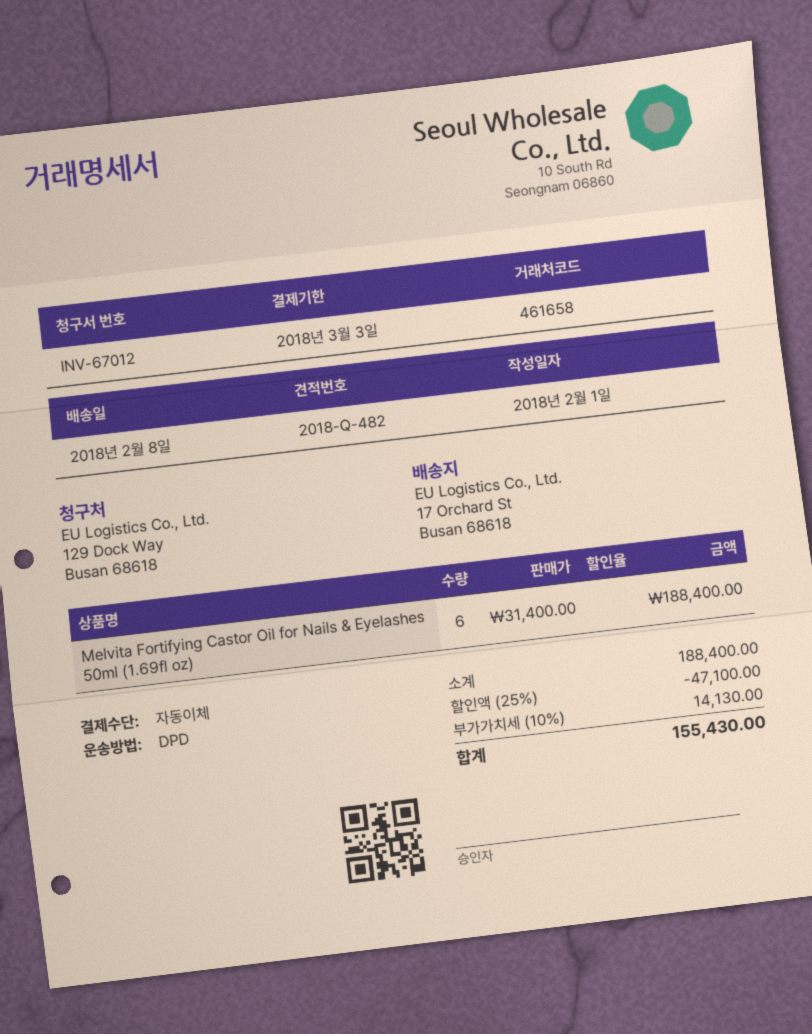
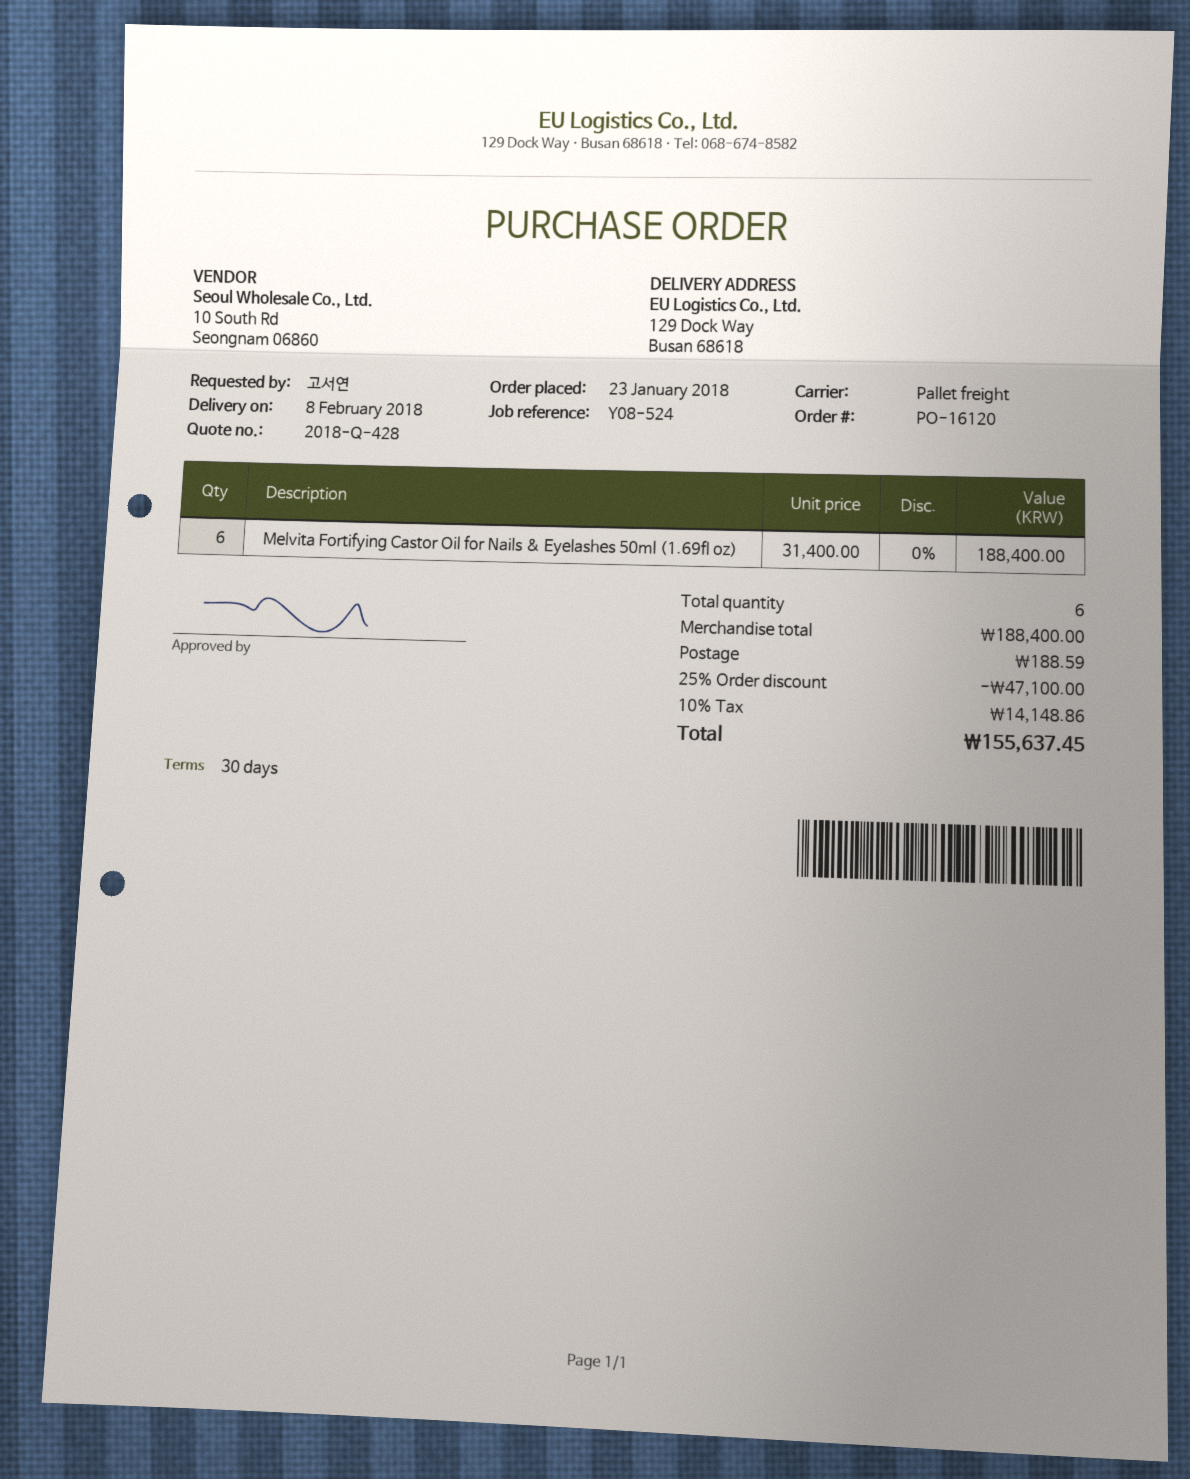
quote number: 2018-Q-482 -> 2018-Q-428
shipping method: DPD -> pallet freight
ship to: 17 Orchard St, Busan 68618 -> 129 Dock Way, Busan 68618
shipping: none -> 188.59
tax: 10% = 14130.00 -> 10% = 14148.86
total: 155430.00 -> 155637.45

